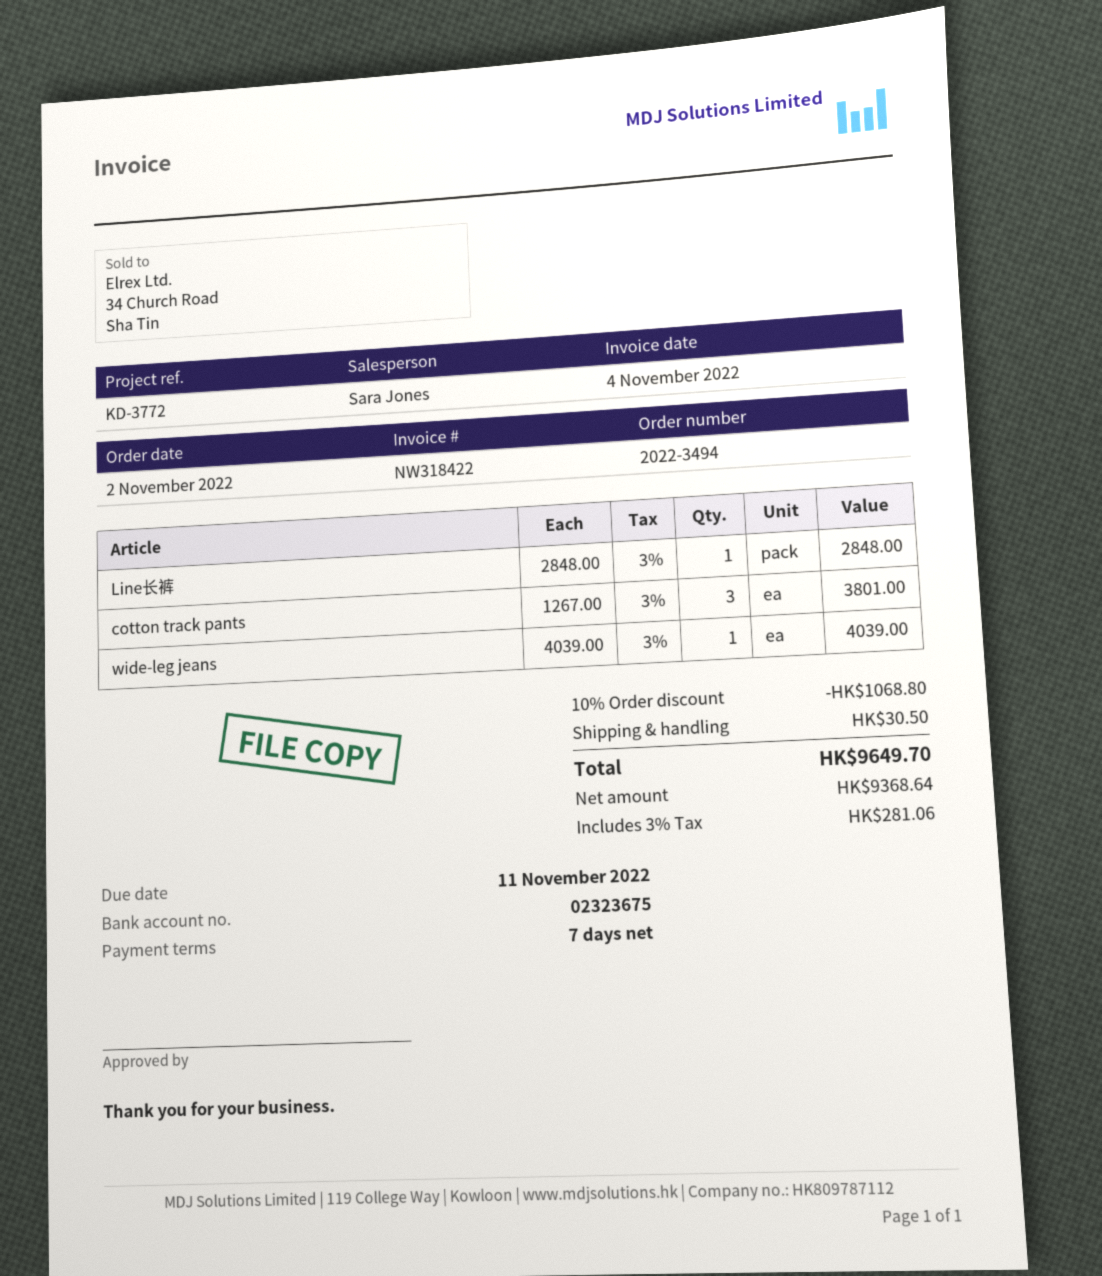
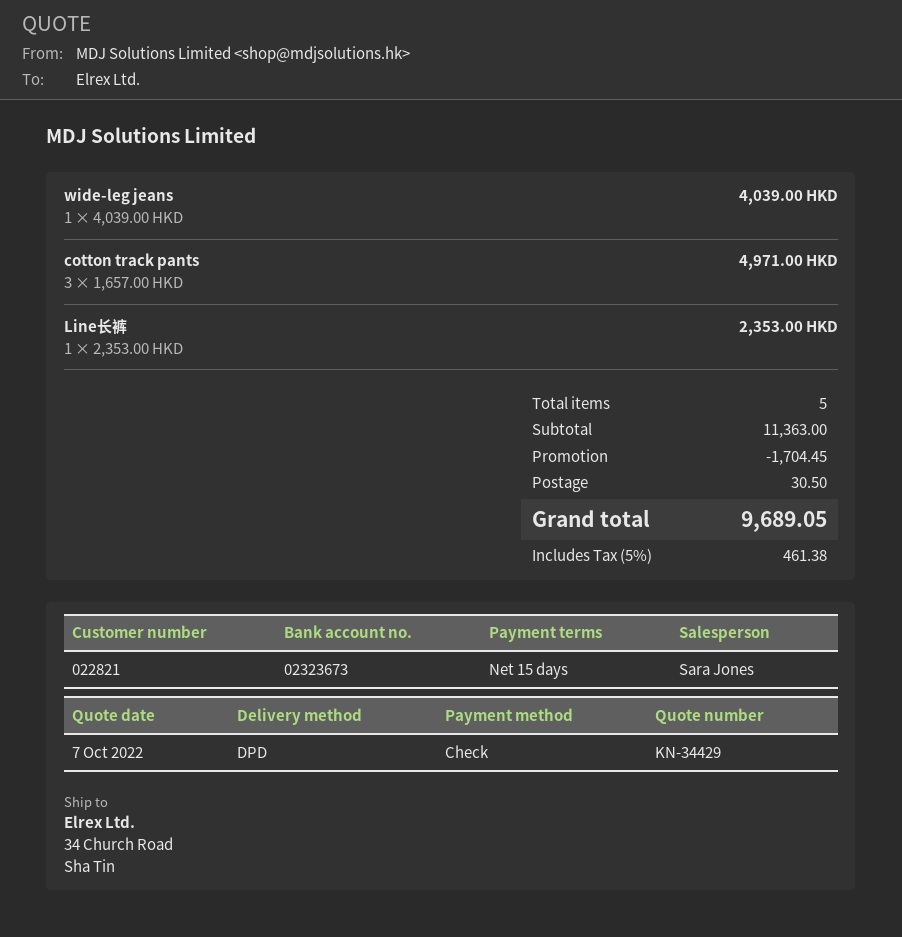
payment terms: 7 days -> 15 days
bank account: 02323675 -> 02323673
Line长裤: 1 x 2848.00 = 2848.00 -> 1 x 2353.00 = 2353.00
cotton track pants: 3 x 1267.00 = 3801.00 -> 3 x 1657.00 = 4971.00
discount: 1068.80 -> 1704.45
tax: 3% = 281.06 -> 5% = 461.38
total: 9649.70 -> 9689.05

